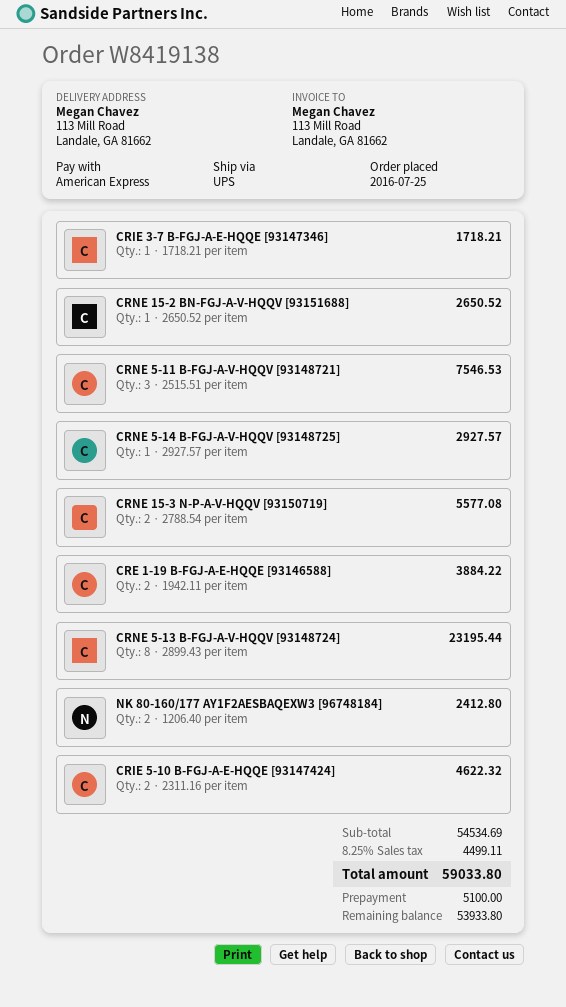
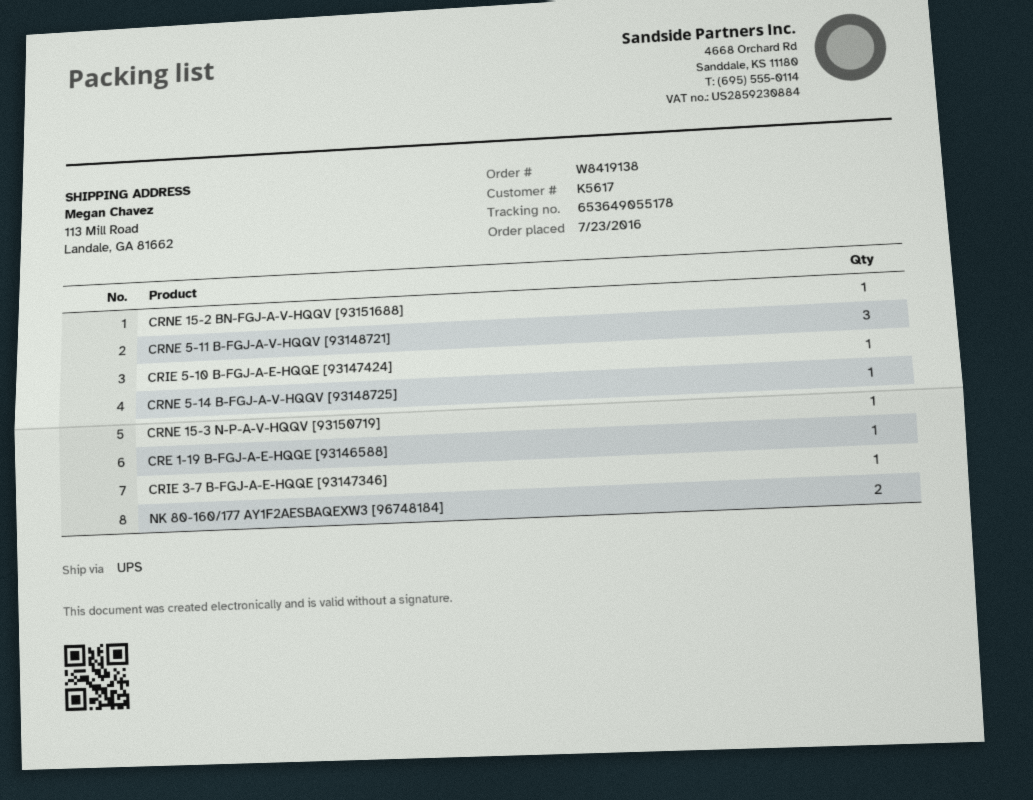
order date: 2016-07-25 -> 2016-07-23
CRNE 15-3 N-P-A-V-HQQV [93150719]: 2 -> 1
CRE 1-19 B-FGJ-A-E-HQQE [93146588]: 2 -> 1
CRNE 5-13 B-FGJ-A-V-HQQV [93148724]: 8 -> none
CRIE 5-10 B-FGJ-A-E-HQQE [93147424]: 2 -> 1

